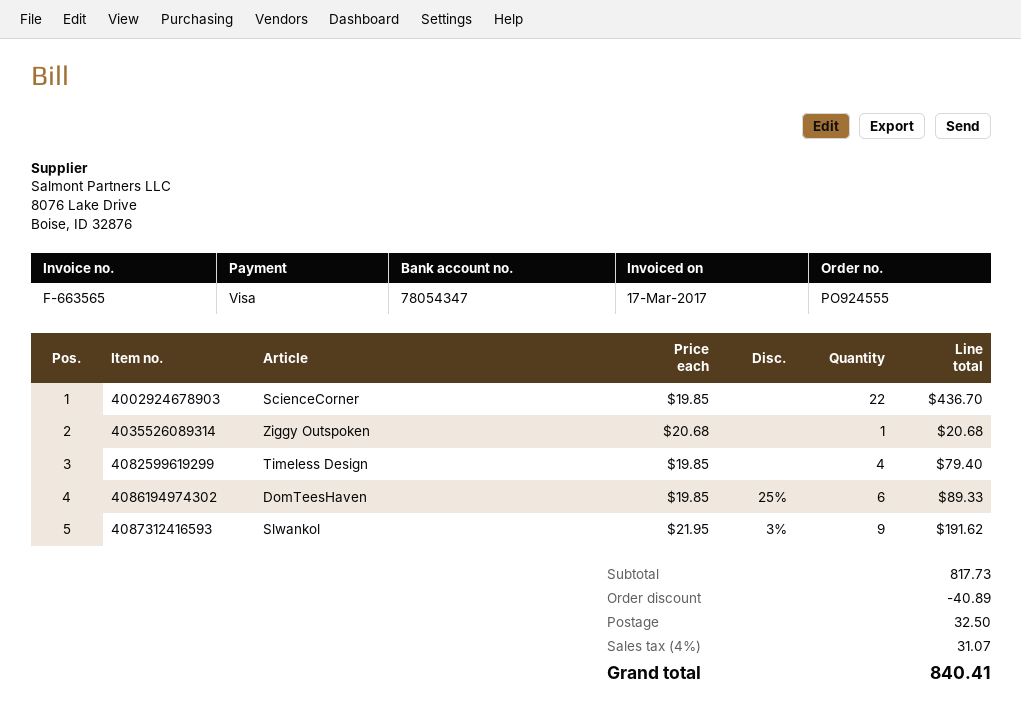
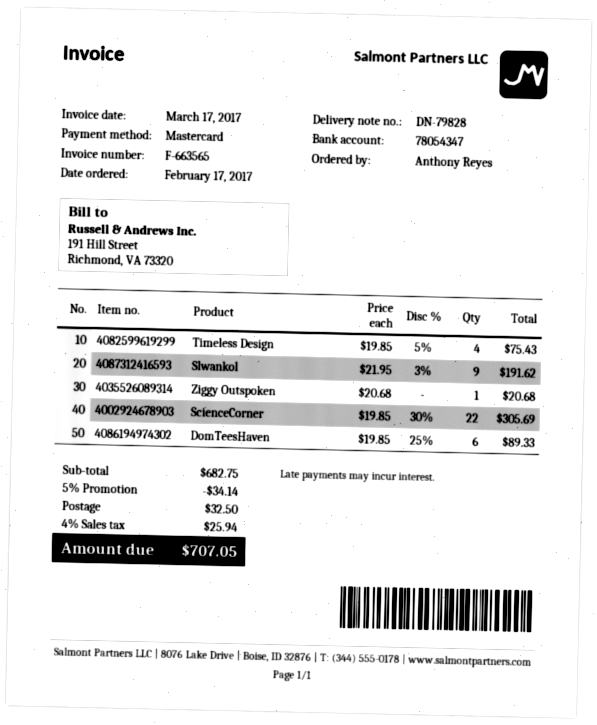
payment method: Visa -> Mastercard
ScienceCorner: 22 x 19.85 = 436.70 -> 22 x 19.85 - 30% = 305.69
Timeless Design: 4 x 19.85 = 79.40 -> 4 x 19.85 - 5% = 75.43
subtotal: 817.73 -> 682.75
discount: 40.89 -> 34.14
tax: 4% = 31.07 -> 4% = 25.94
total: 840.41 -> 707.05

